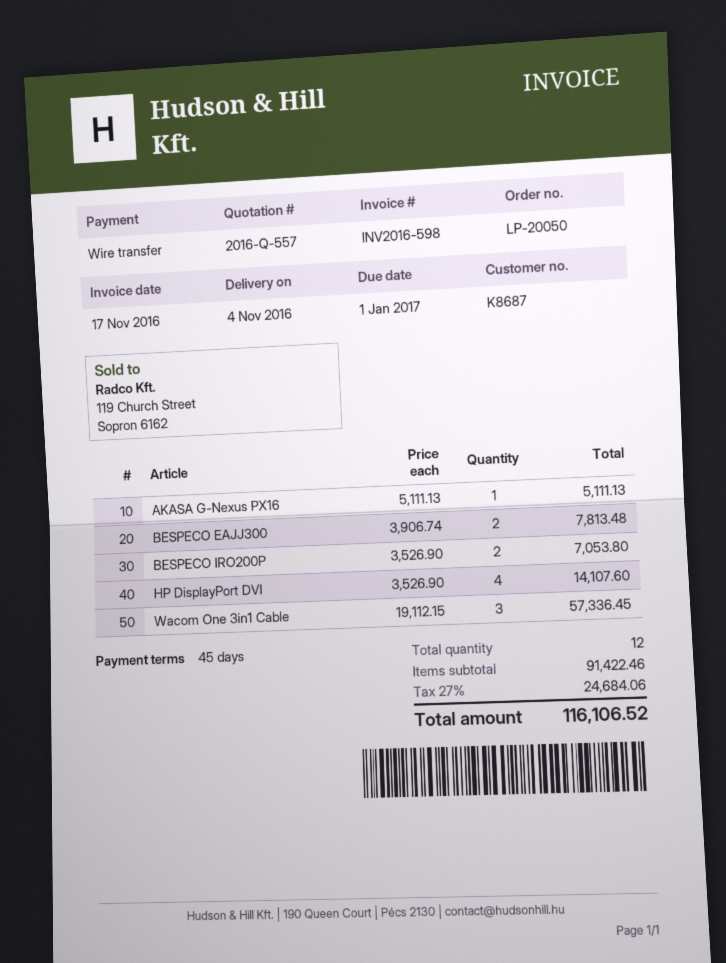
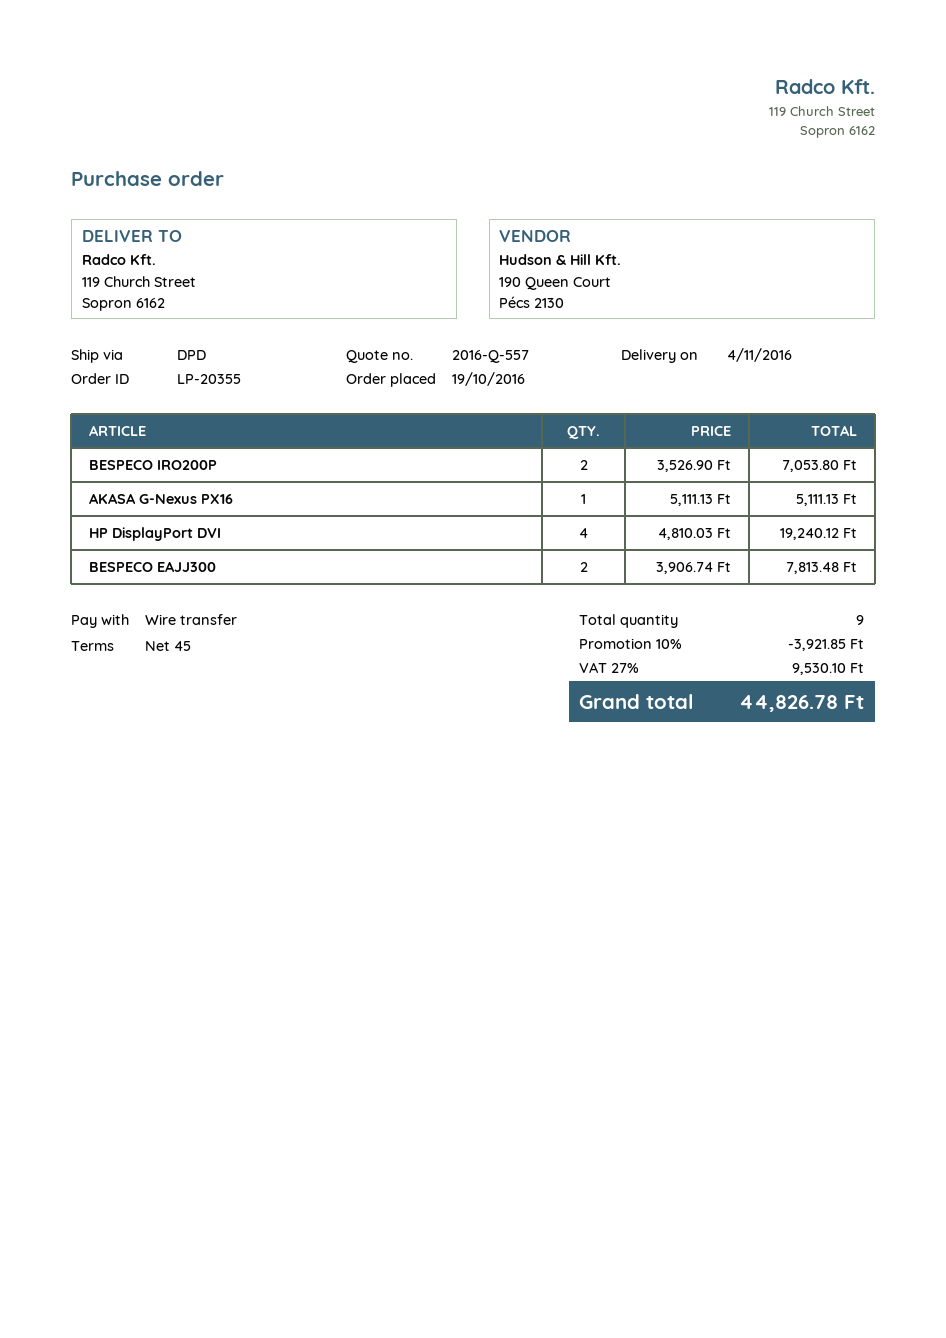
order number: LP-20050 -> LP-20355
HP DisplayPort DVI: 4 x 3526.90 = 14107.60 -> 4 x 4810.03 = 19240.12
Wacom One 3in1 Cable: 3 x 19112.15 = 57336.45 -> none
total quantity: 12 -> 9
discount: none -> 10% = 3921.85
tax: 27% = 24684.06 -> 27% = 9530.10
total: 116106.52 -> 44826.78

